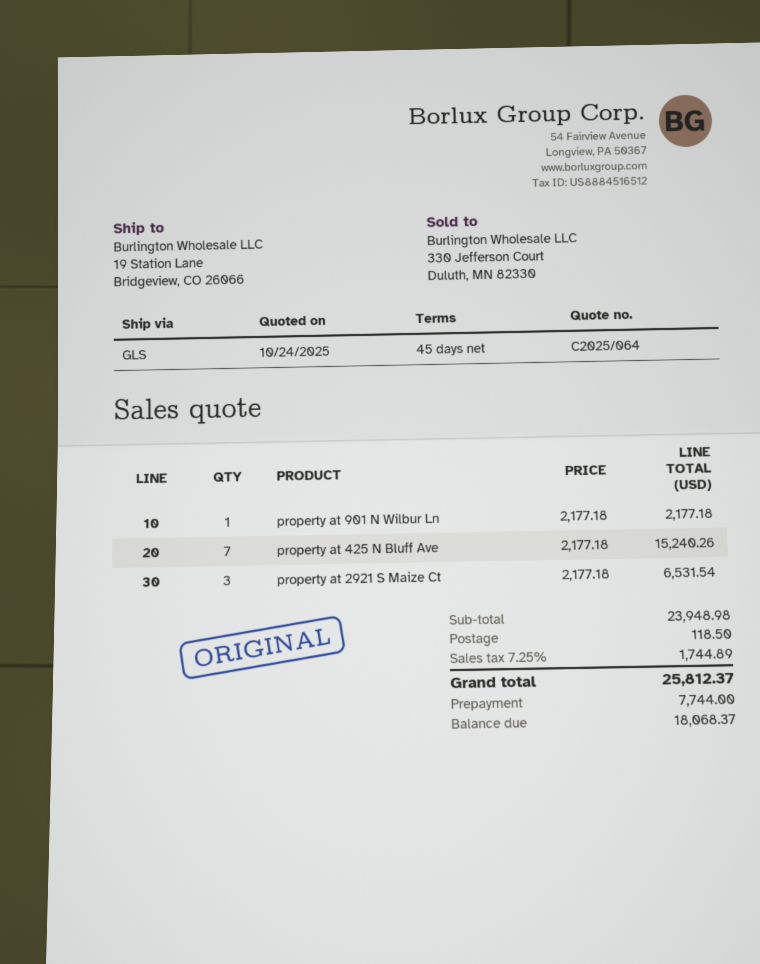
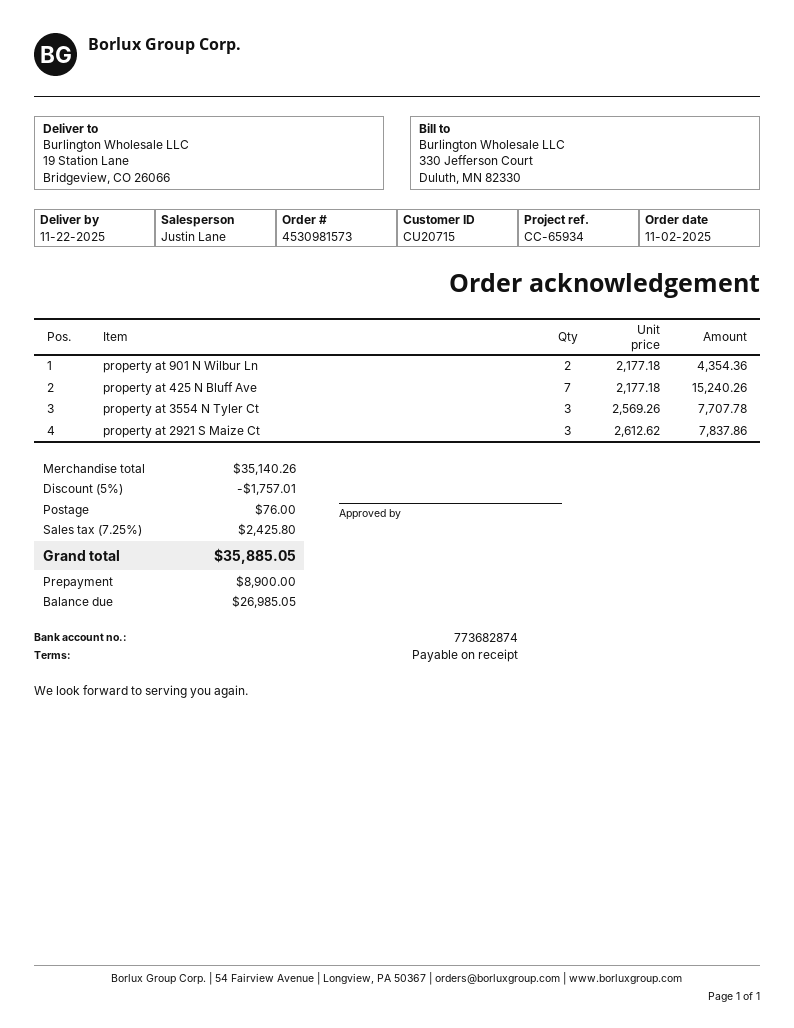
payment terms: 45 days -> on receipt
property at 901 N Wilbur Ln: 1 x 2177.18 = 2177.18 -> 2 x 2177.18 = 4354.36
property at 2921 S Maize Ct: 3 x 2177.18 = 6531.54 -> 3 x 2612.62 = 7837.86
property at 3554 N Tyler Ct: none -> 3 x 2569.26 = 7707.78
subtotal: 23948.98 -> 35140.26
discount: none -> 5% = 1757.01
shipping: 118.50 -> 76.00
tax: 7.25% = 1744.89 -> 7.25% = 2425.80
total: 25812.37 -> 35885.05
deposit: 7744.00 -> 8900.00
balance: 18068.37 -> 26985.05

